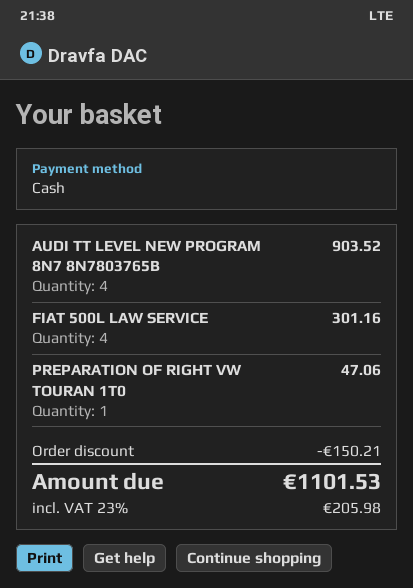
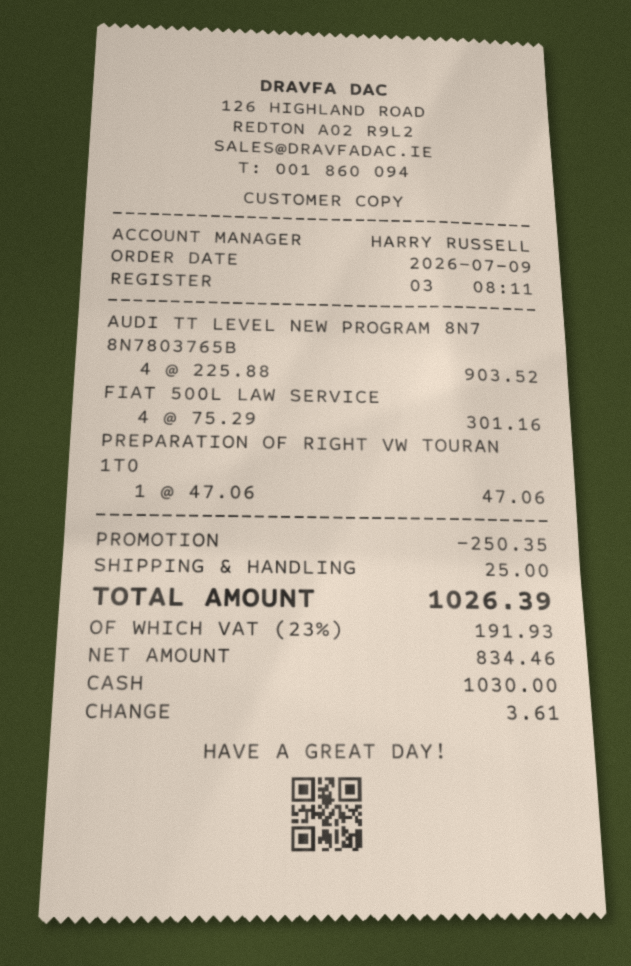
discount: 150.21 -> 250.35
shipping: none -> 25.00
tax: 23% = 205.98 -> 23% = 191.93
total: 1101.53 -> 1026.39

